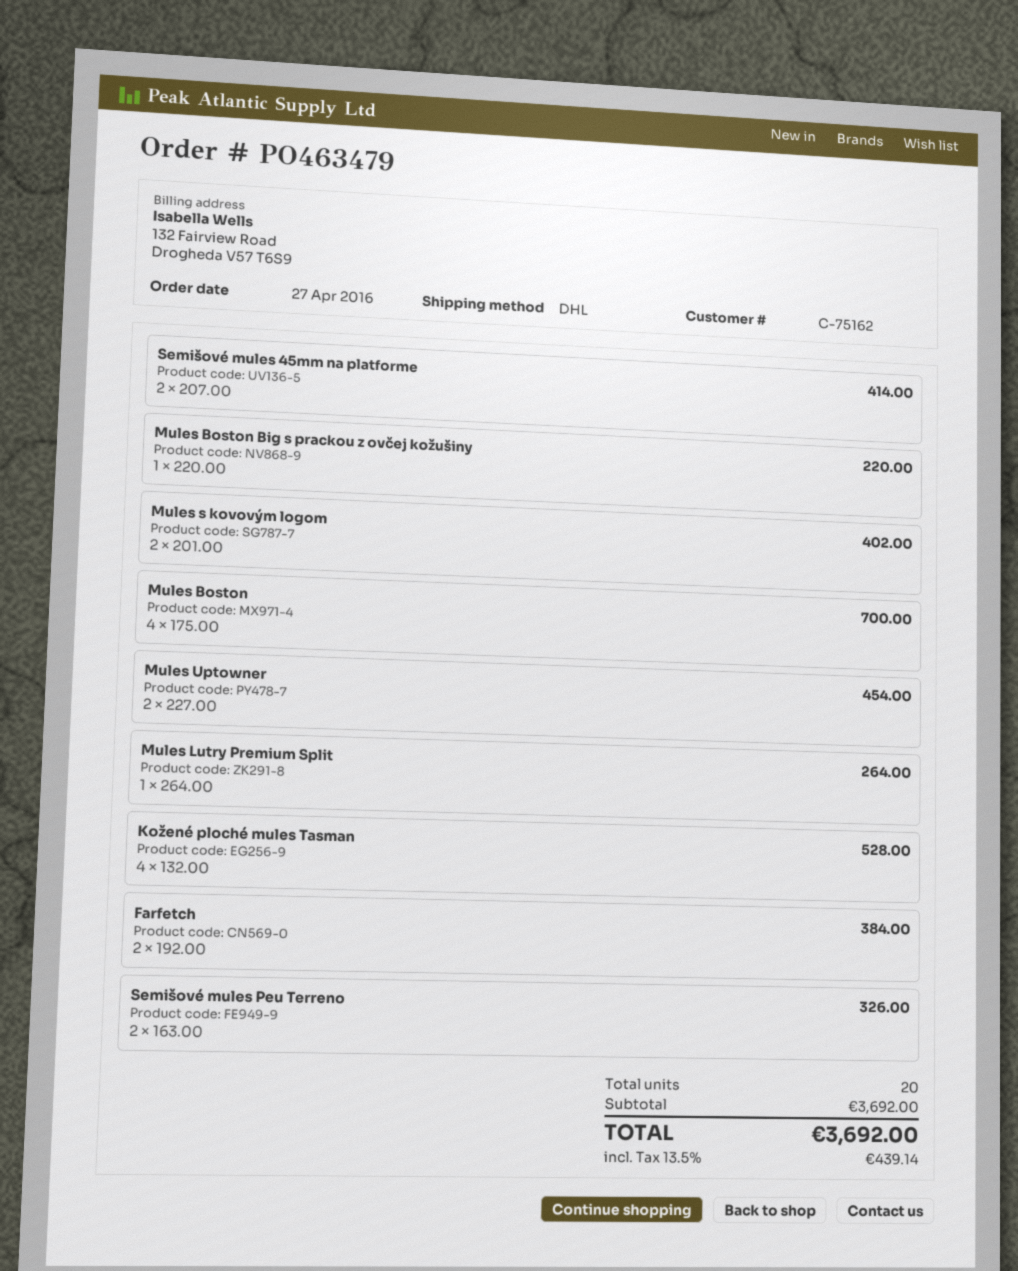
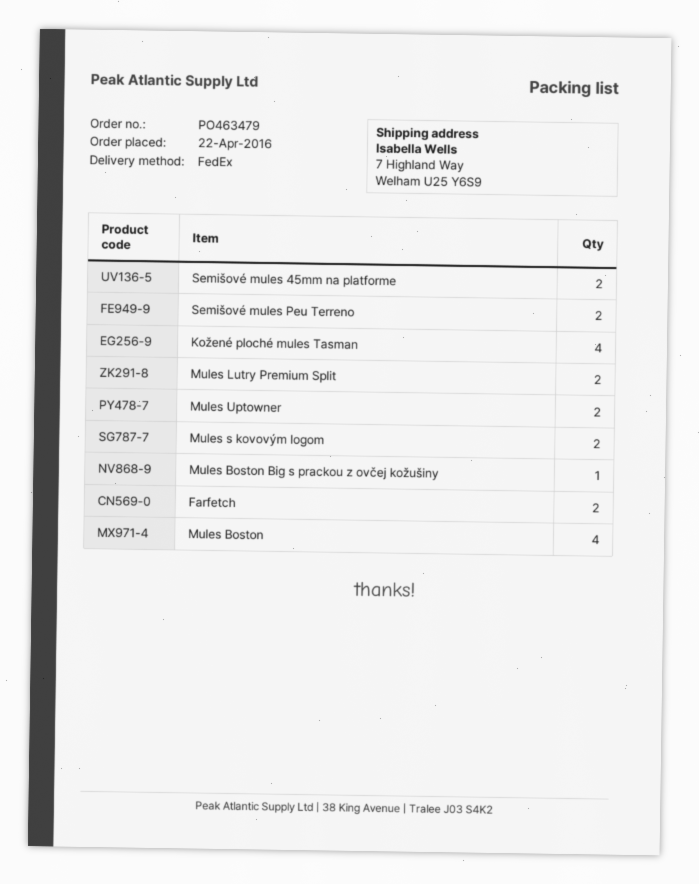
order date: 2016-04-27 -> 2016-04-22
shipping method: DHL -> FedEx
Mules Lutry Premium Split: 1 -> 2

